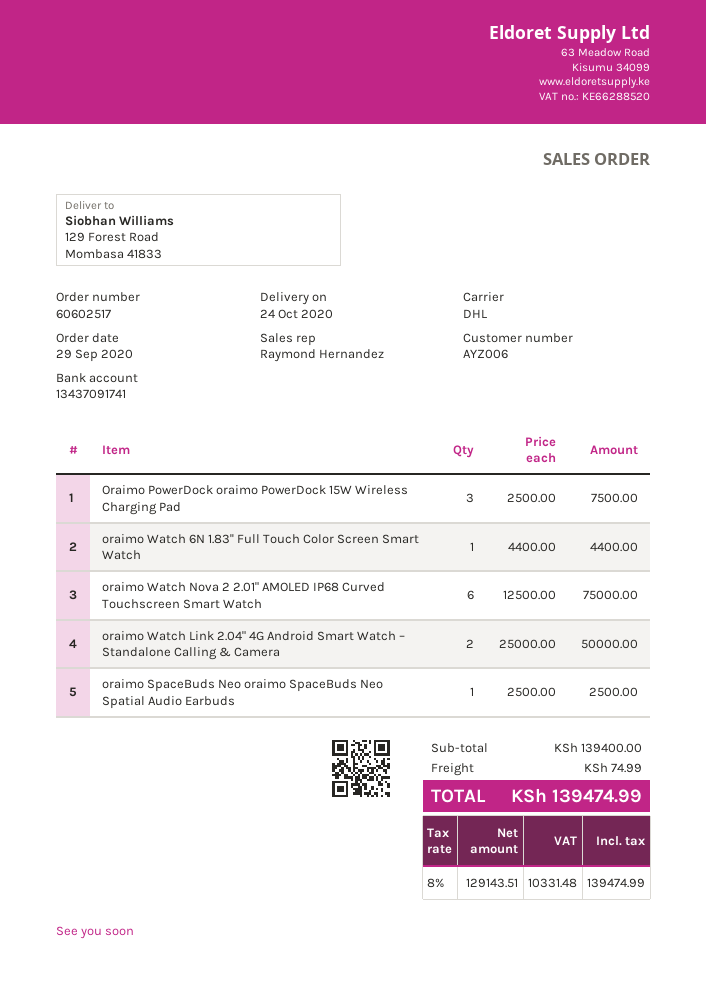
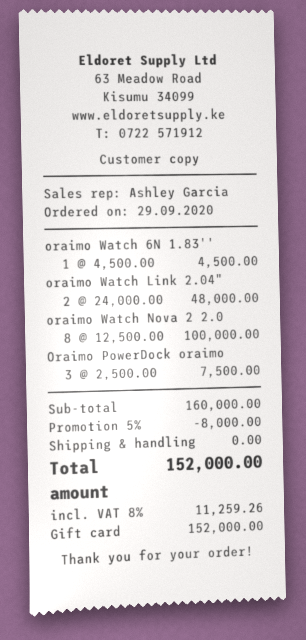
sales rep: Raymond Hernandez -> Ashley Garcia
oraimo Watch 6N 1.83'' Full Touch Color Screen Smart Watch: 1 x 4400.00 = 4400.00 -> 1 x 4500.00 = 4500.00
oraimo Watch Nova 2 2.01" AMOLED IP68 Curved Touchscreen Smart Watch: 6 x 12500.00 = 75000.00 -> 8 x 12500.00 = 100000.00
oraimo Watch Link 2.04" 4G Android Smart Watch – Standalone Calling & Camera: 2 x 25000.00 = 50000.00 -> 2 x 24000.00 = 48000.00
oraimo SpaceBuds Neo oraimo SpaceBuds Neo Spatial Audio Earbuds: 1 x 2500.00 = 2500.00 -> none
subtotal: 139400.00 -> 160000.00
discount: none -> 5% = 8000.00
shipping: 74.99 -> 0.00
tax: 8% = 10331.48 -> 8% = 11259.26
total: 139474.99 -> 152000.00

